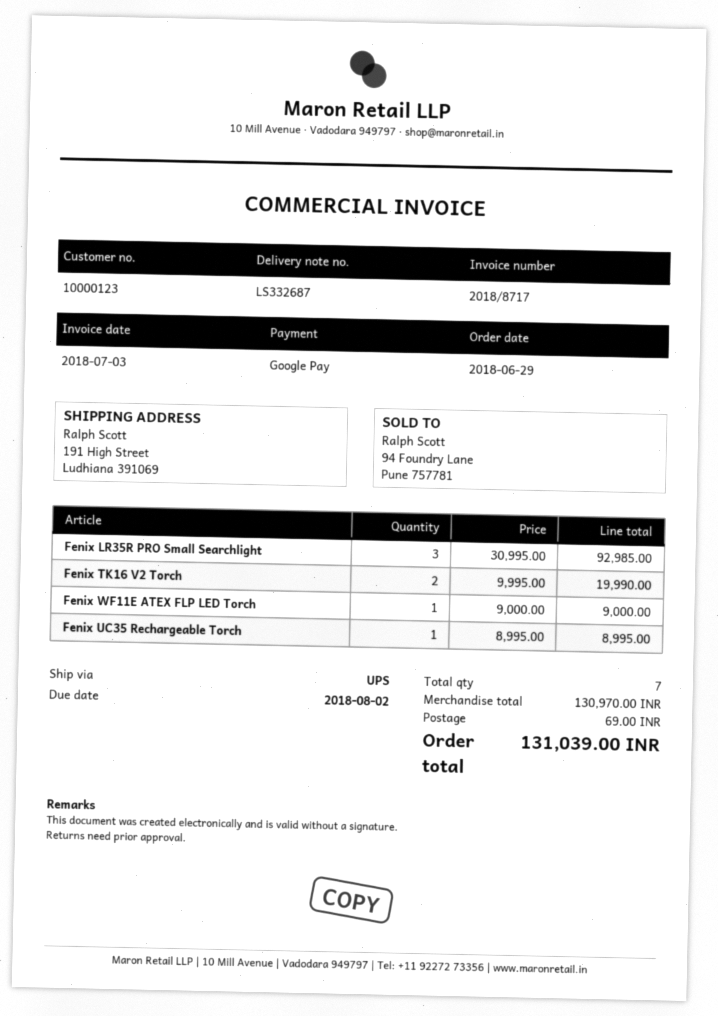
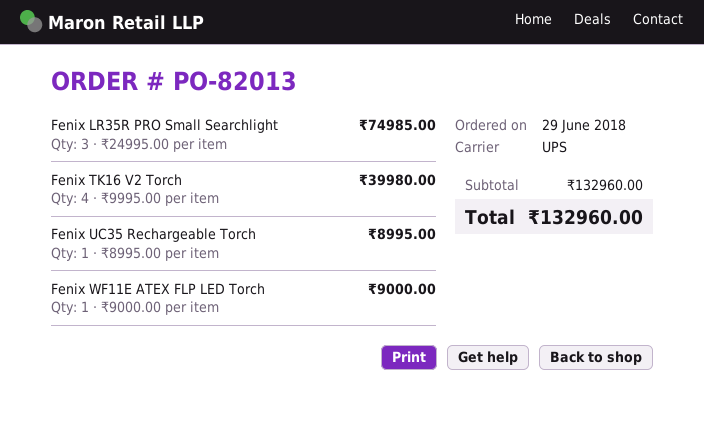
Fenix LR35R PRO Small Searchlight: 3 x 30995.00 = 92985.00 -> 3 x 24995.00 = 74985.00
Fenix TK16 V2 Torch: 2 x 9995.00 = 19990.00 -> 4 x 9995.00 = 39980.00
subtotal: 130970.00 -> 132960.00
shipping: 69.00 -> none
total: 131039.00 -> 132960.00

